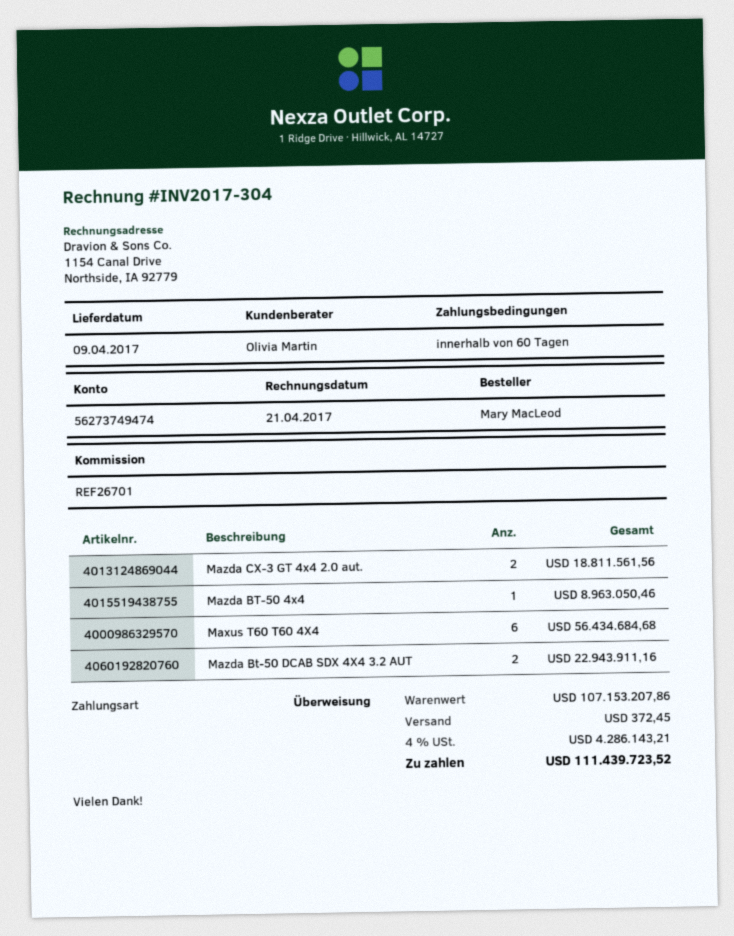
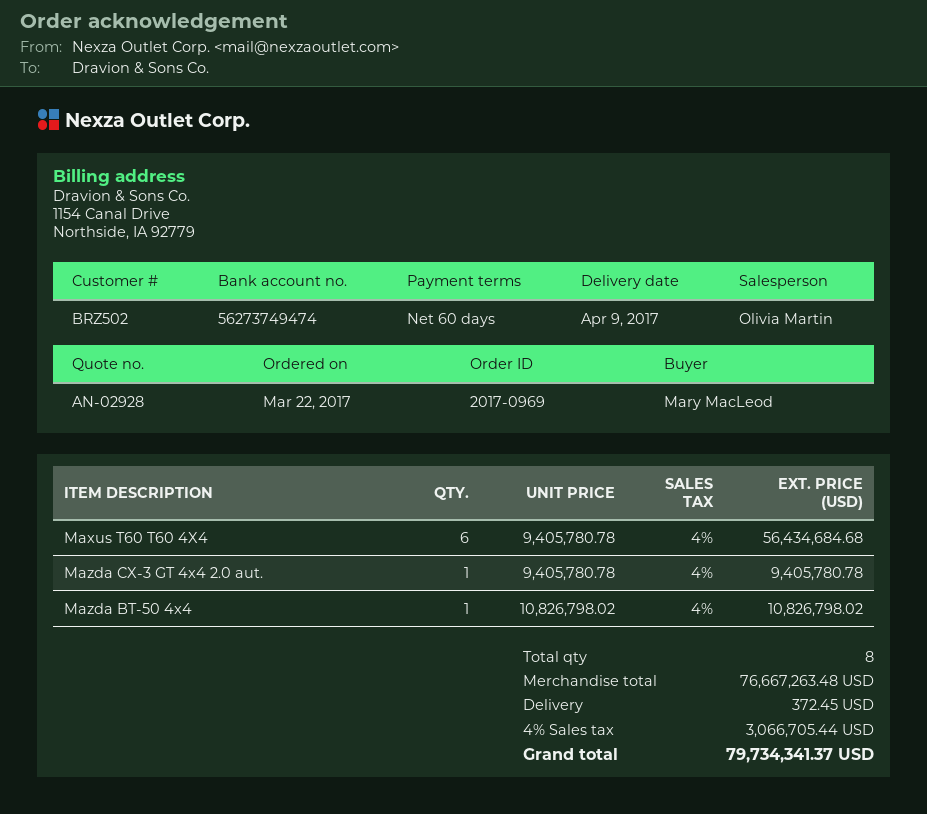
Mazda CX-3 GT 4x4 2.0 aut.: 2 for 18811561.56 -> 1 for 9405780.78
Mazda BT-50 4x4: 1 for 8963050.46 -> 1 for 10826798.02
Mazda Bt-50 DCAB SDX 4X4 3.2 AUT: 2 for 22943911.16 -> none
subtotal: 107153207.86 -> 76667263.48
tax: 4% = 4286143.21 -> 4% = 3066705.44
total: 111439723.52 -> 79734341.37

